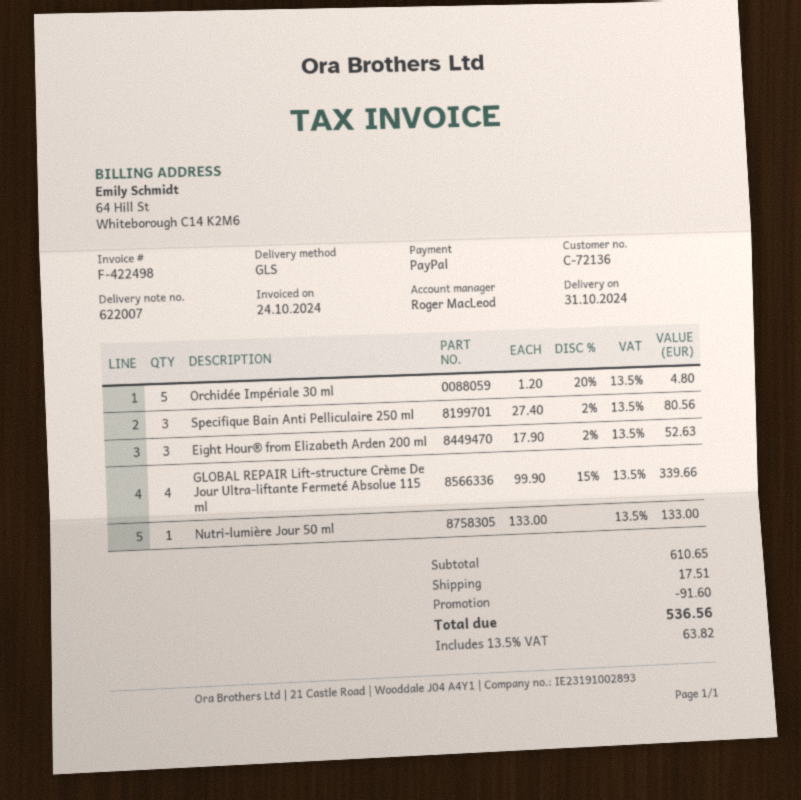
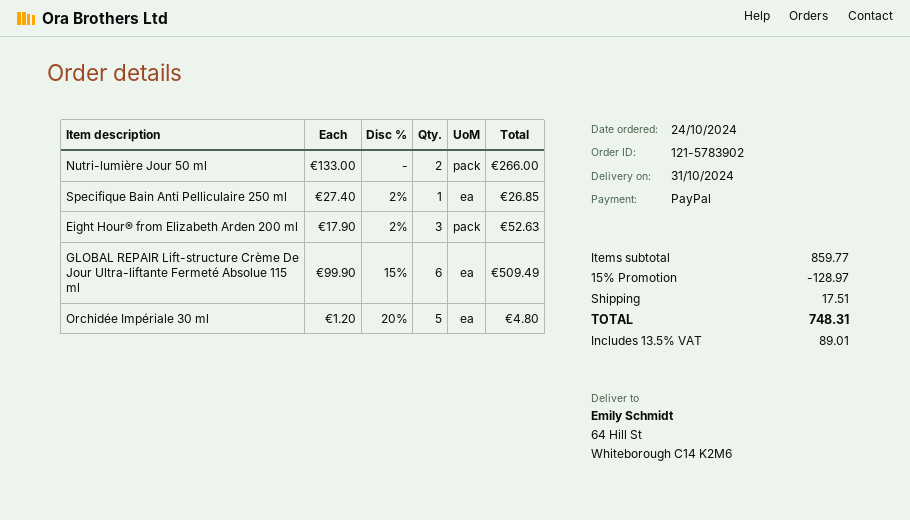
Specifique Bain Anti Pelliculaire 250 ml: 3 x 27.40 - 2% = 80.56 -> 1 x 27.40 - 2% = 26.85
GLOBAL REPAIR Lift-structure Crème De Jour Ultra-liftante Fermeté Absolue 115 ml: 4 x 99.90 - 15% = 339.66 -> 6 x 99.90 - 15% = 509.49
Nutri-lumière Jour 50 ml: 1 x 133.00 = 133.00 -> 2 x 133.00 = 266.00
subtotal: 610.65 -> 859.77
discount: 91.60 -> 128.97
tax: 13.5% = 63.82 -> 13.5% = 89.01
total: 536.56 -> 748.31

